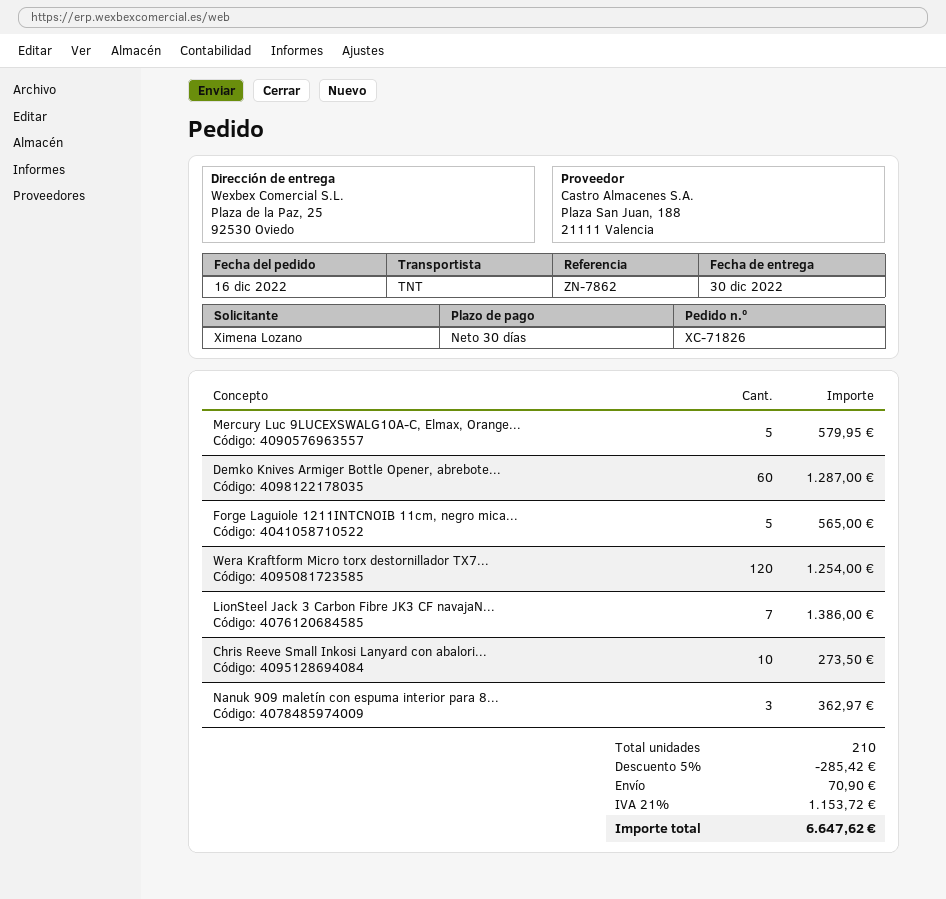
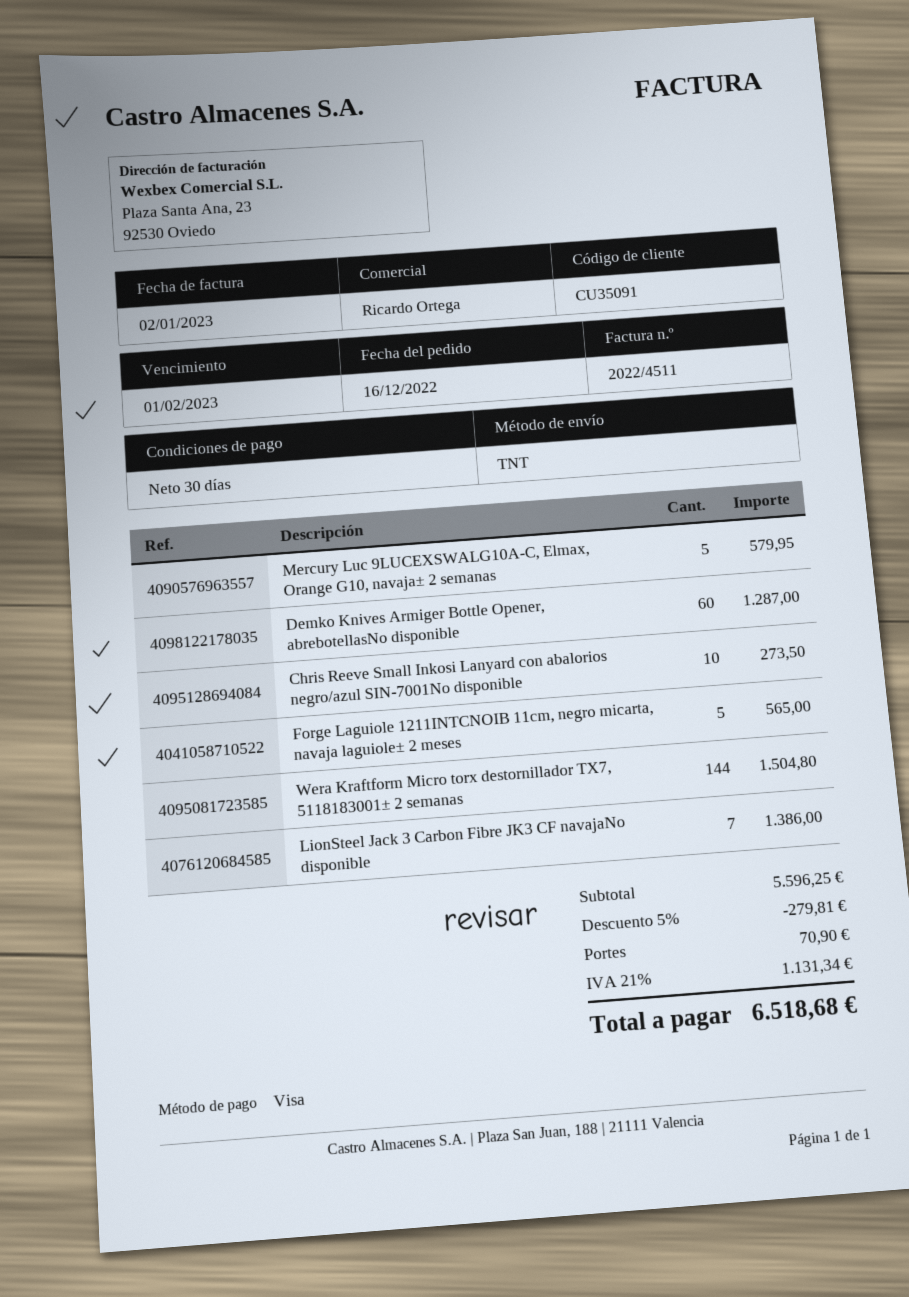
Wera Kraftform Micro torx destornillador TX7...: 120 for 1254.00 -> 144 for 1504.80
Nanuk 909 maletín con espuma interior para 8...: 3 for 362.97 -> none
discount: 5% = 285.42 -> 5% = 279.81
tax: 21% = 1153.72 -> 21% = 1131.34
total: 6647.62 -> 6518.68

